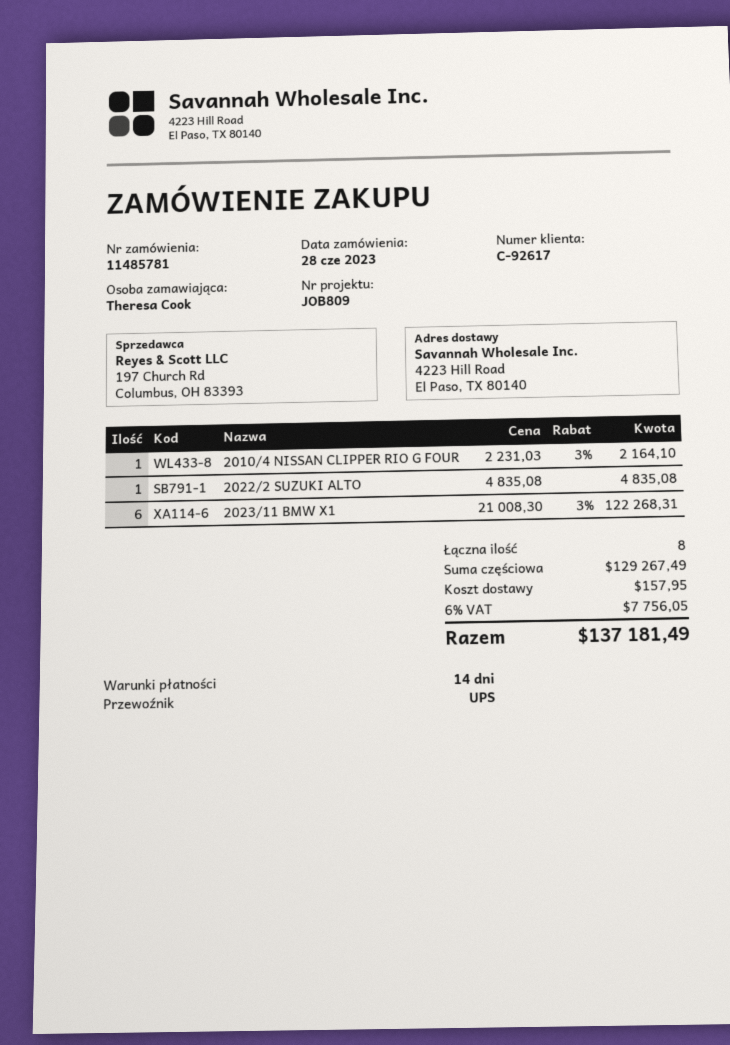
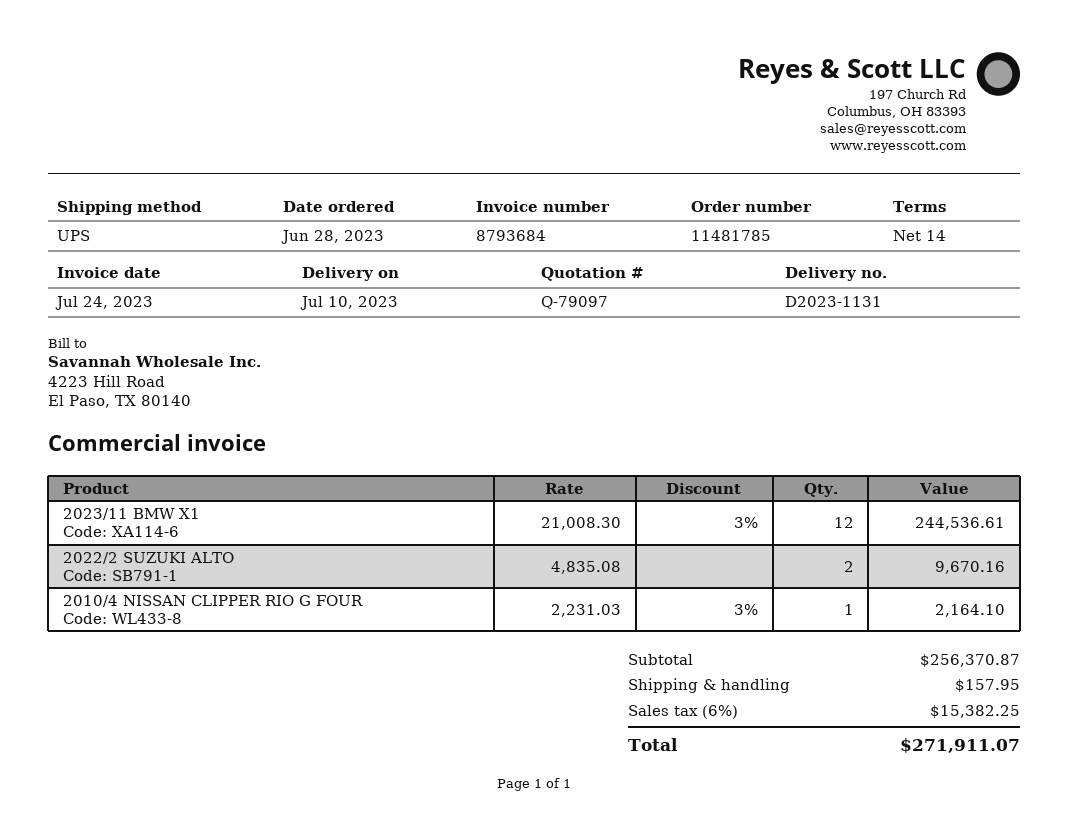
order number: 11485781 -> 11481785
2022/2 SUZUKI ALTO: 1 x 4835.08 = 4835.08 -> 2 x 4835.08 = 9670.16
2023/11 BMW X1: 6 x 21008.30 - 3% = 122268.31 -> 12 x 21008.30 - 3% = 244536.61
subtotal: 129267.49 -> 256370.87
tax: 6% = 7756.05 -> 6% = 15382.25
total: 137181.49 -> 271911.07

